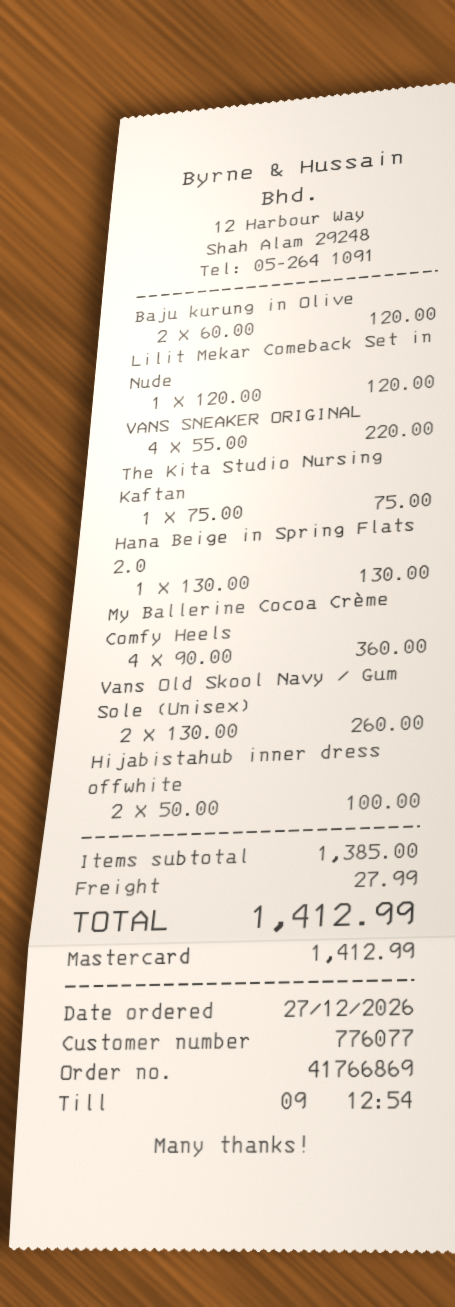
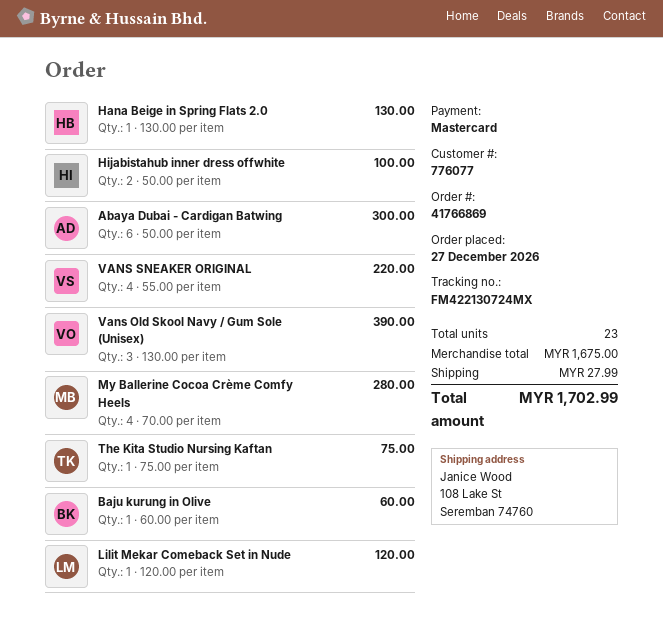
Baju kurung in Olive: 2 x 60.00 = 120.00 -> 1 x 60.00 = 60.00
My Ballerine Cocoa Crème Comfy Heels: 4 x 90.00 = 360.00 -> 4 x 70.00 = 280.00
Vans Old Skool Navy / Gum Sole (Unisex): 2 x 130.00 = 260.00 -> 3 x 130.00 = 390.00
Abaya Dubai - Cardigan Batwing: none -> 6 x 50.00 = 300.00
subtotal: 1385.00 -> 1675.00
total: 1412.99 -> 1702.99

